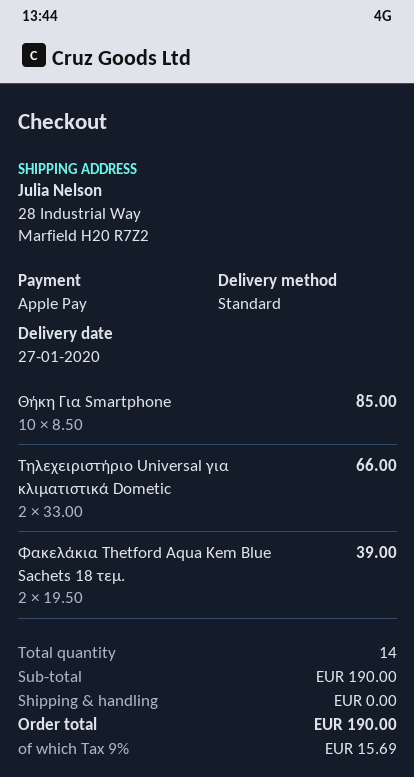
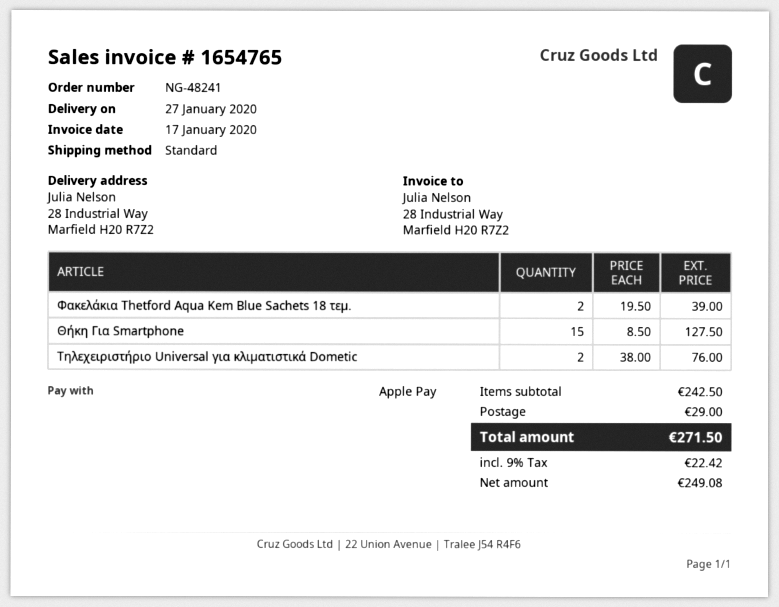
Θήκη Για Smartphone: 10 x 8.50 = 85.00 -> 15 x 8.50 = 127.50
Τηλεχειριστήριο Universal για κλιματιστικά Dometic: 2 x 33.00 = 66.00 -> 2 x 38.00 = 76.00
subtotal: 190.00 -> 242.50
shipping: 0.00 -> 29.00
tax: 9% = 15.69 -> 9% = 22.42
total: 190.00 -> 271.50

